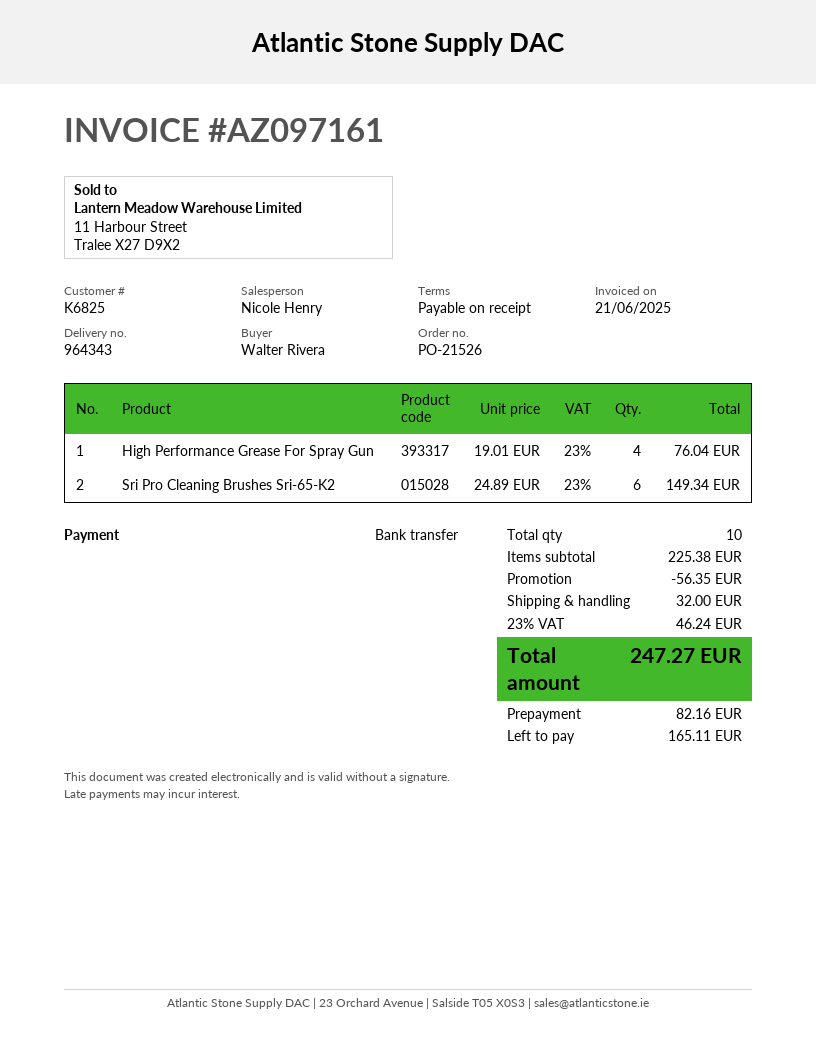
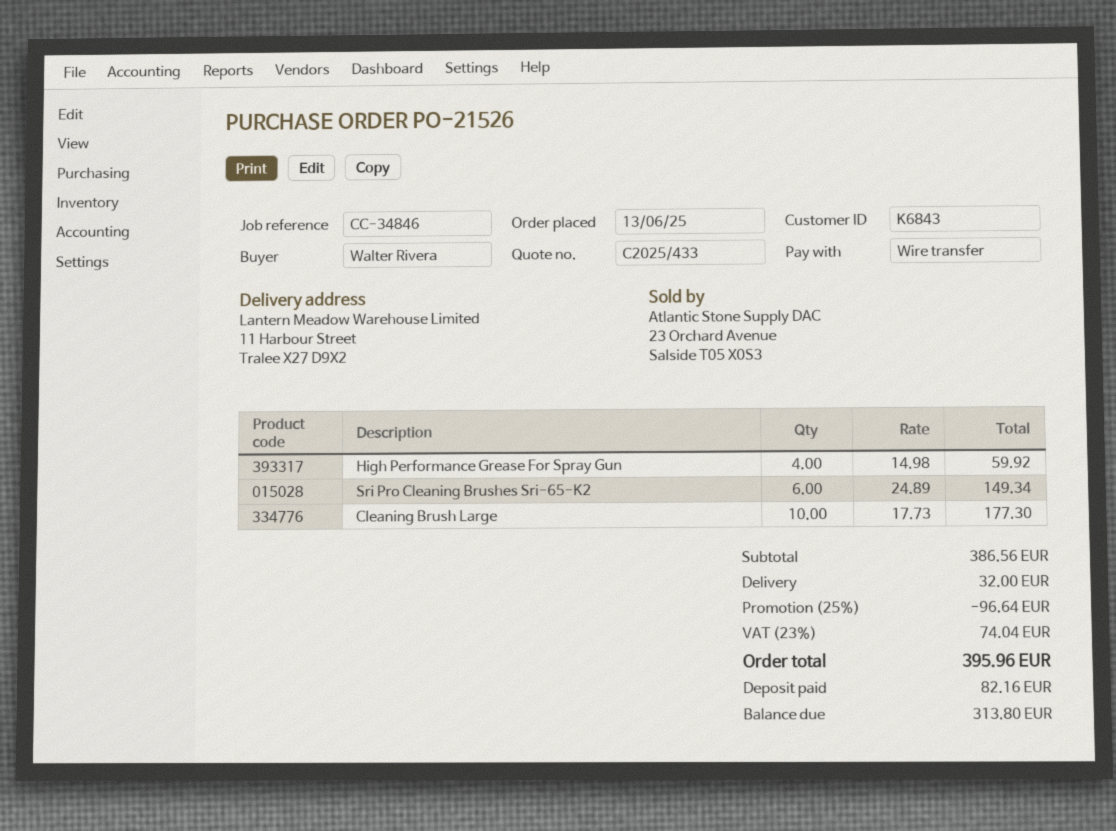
customer number: K6825 -> K6843
High Performance Grease For Spray Gun: 4 x 19.01 = 76.04 -> 4 x 14.98 = 59.92
Cleaning Brush Large: none -> 10 x 17.73 = 177.30
subtotal: 225.38 -> 386.56
discount: 56.35 -> 96.64
tax: 23% = 46.24 -> 23% = 74.04
total: 247.27 -> 395.96
balance: 165.11 -> 313.80

